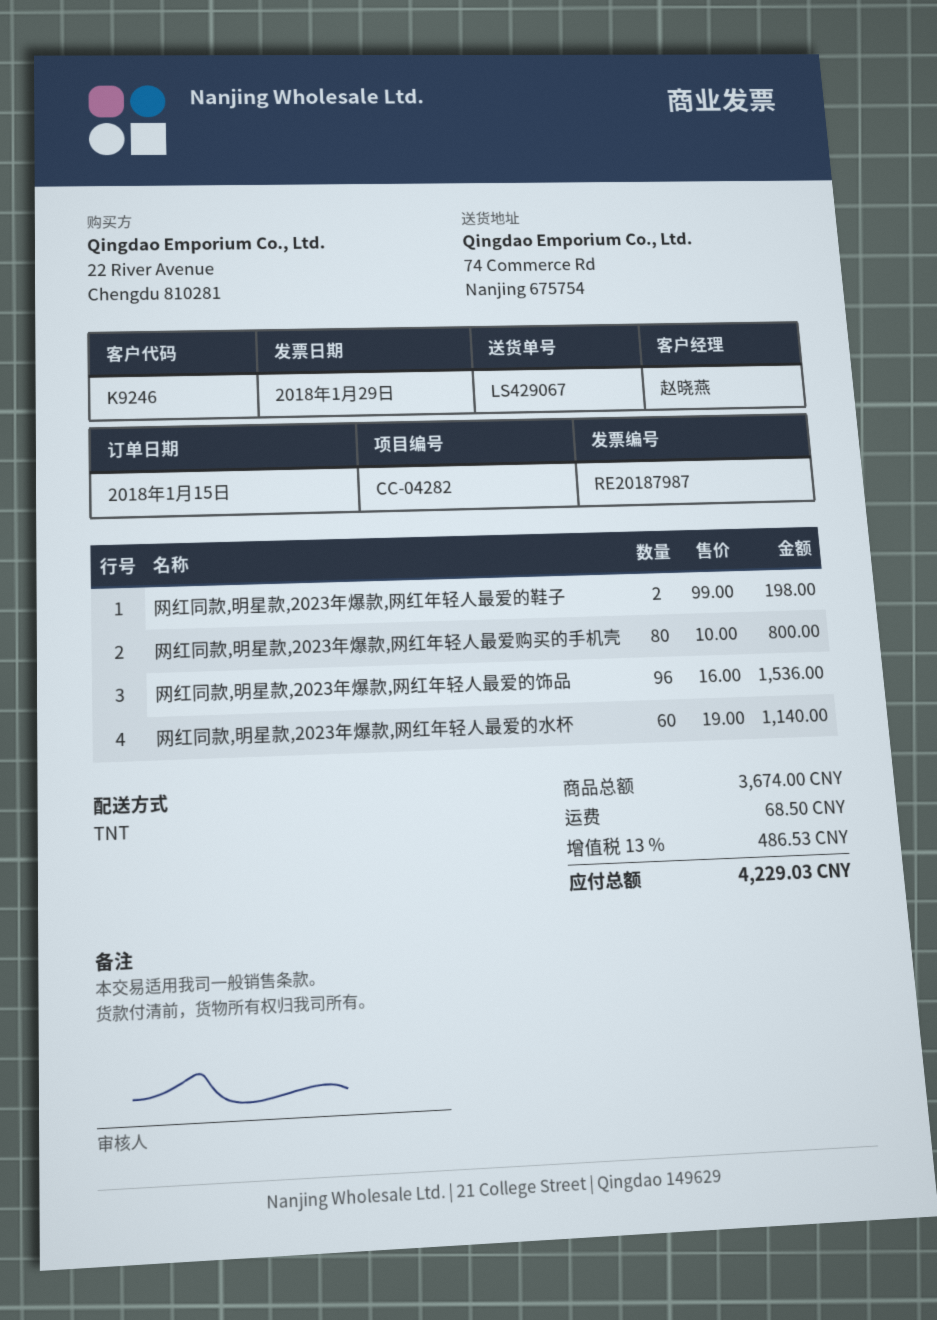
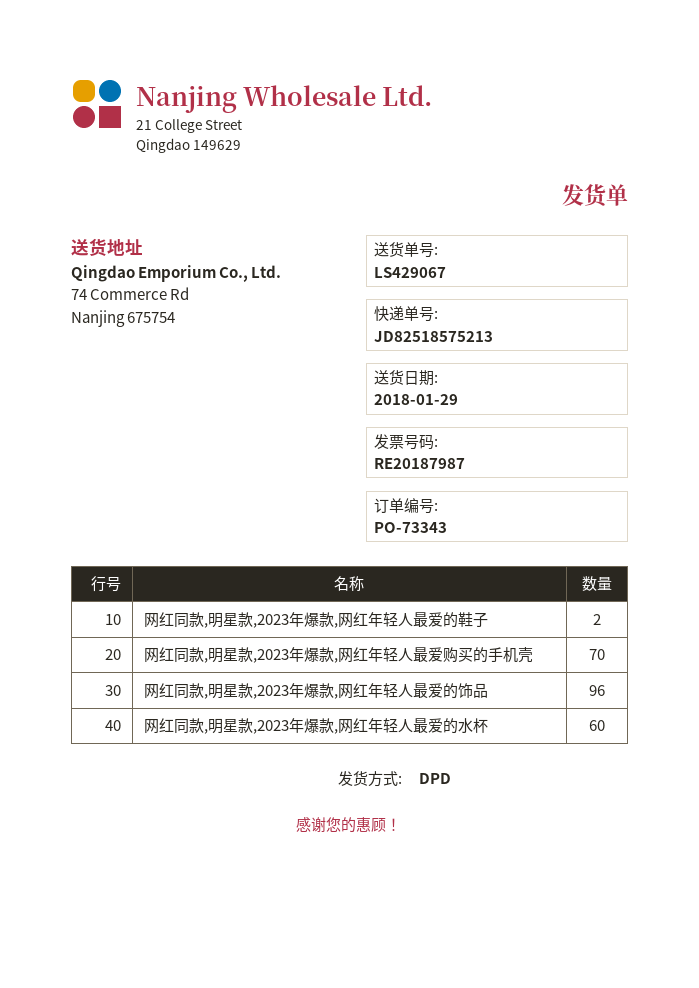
shipping method: TNT -> DPD
网红同款,明星款,2023年爆款,网红年轻人最爱购买的手机壳: 80 -> 70

